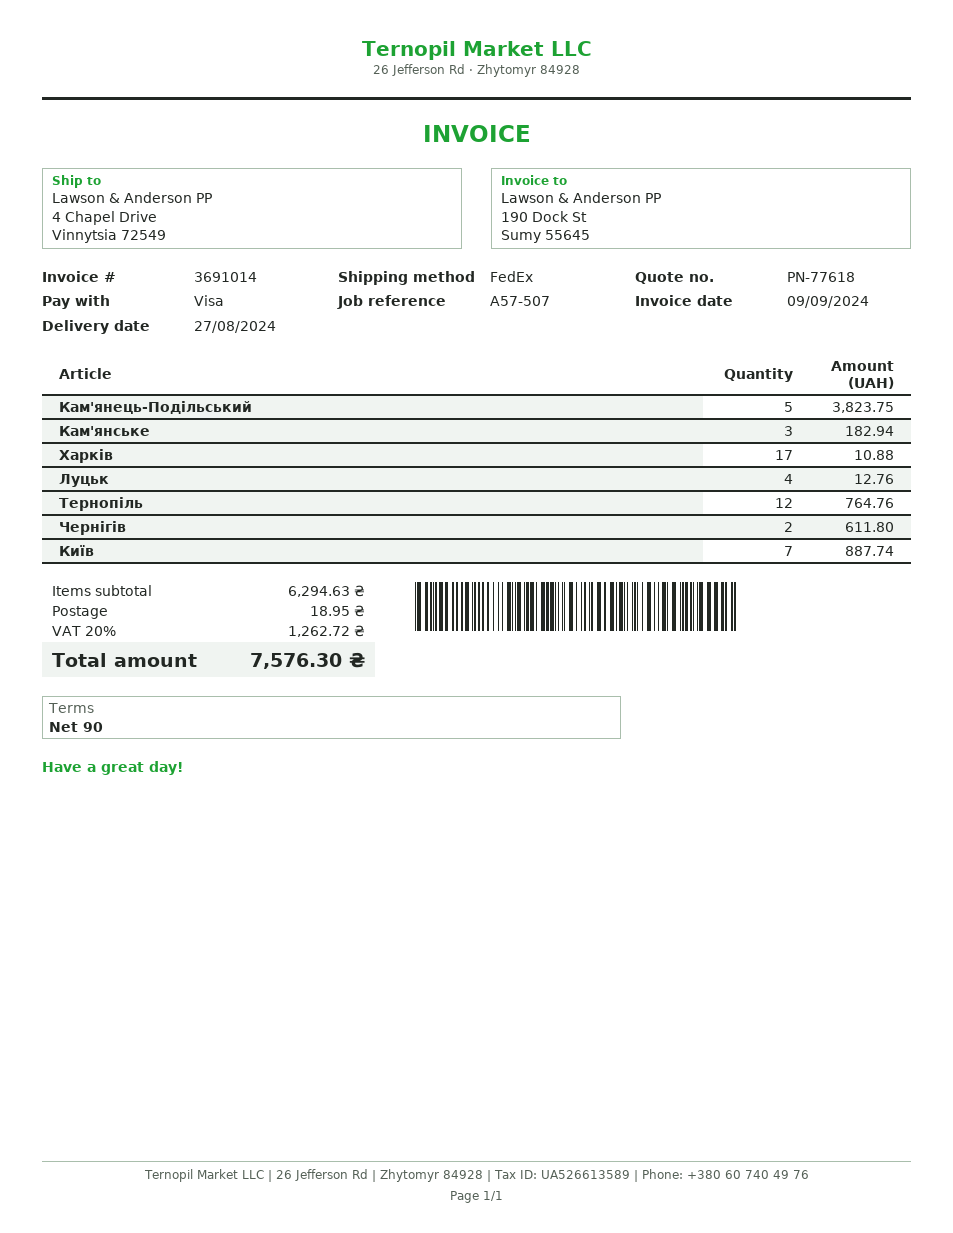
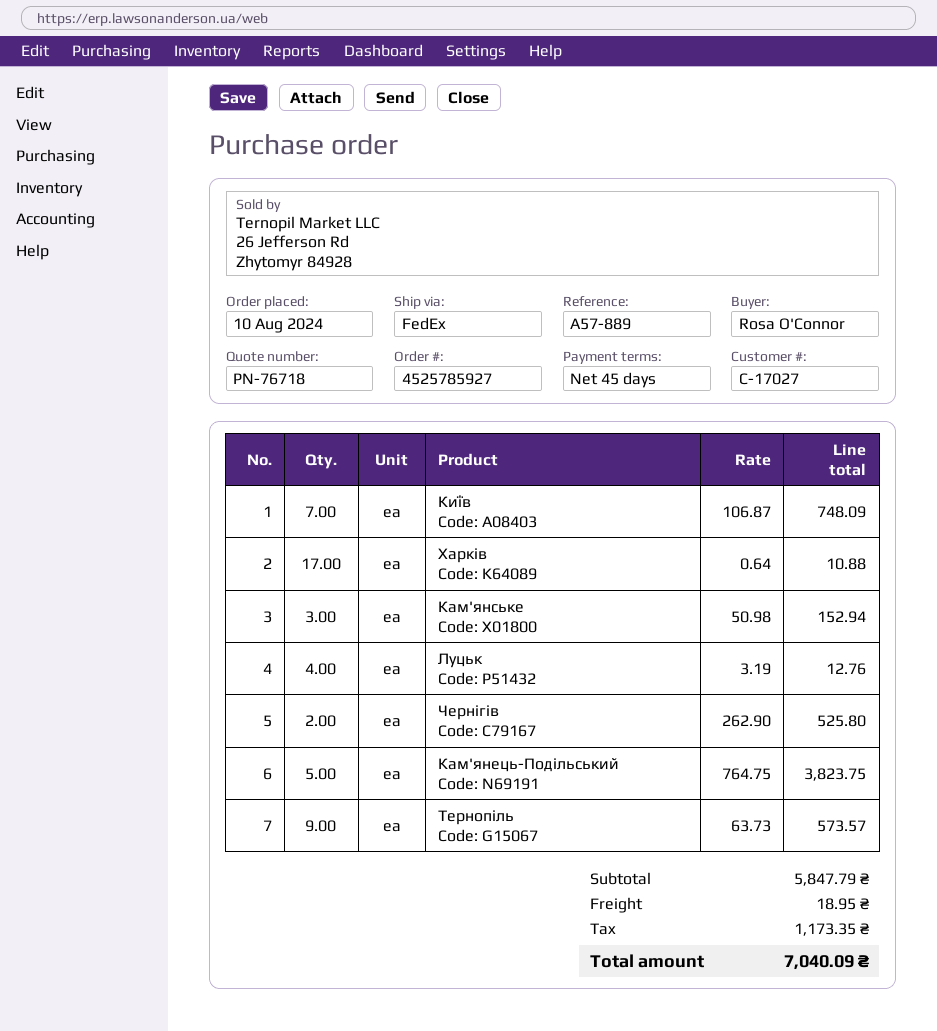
quote number: PN-77618 -> PN-76718
payment terms: 90 days -> 45 days
reference: A57-507 -> A57-889
Кам'янське: 3 for 182.94 -> 3 for 152.94
Тернопіль: 12 for 764.76 -> 9 for 573.57
Чернігів: 2 for 611.80 -> 2 for 525.80
Київ: 7 for 887.74 -> 7 for 748.09
subtotal: 6294.63 -> 5847.79
tax: 1262.72 -> 1173.35
total: 7576.30 -> 7040.09

